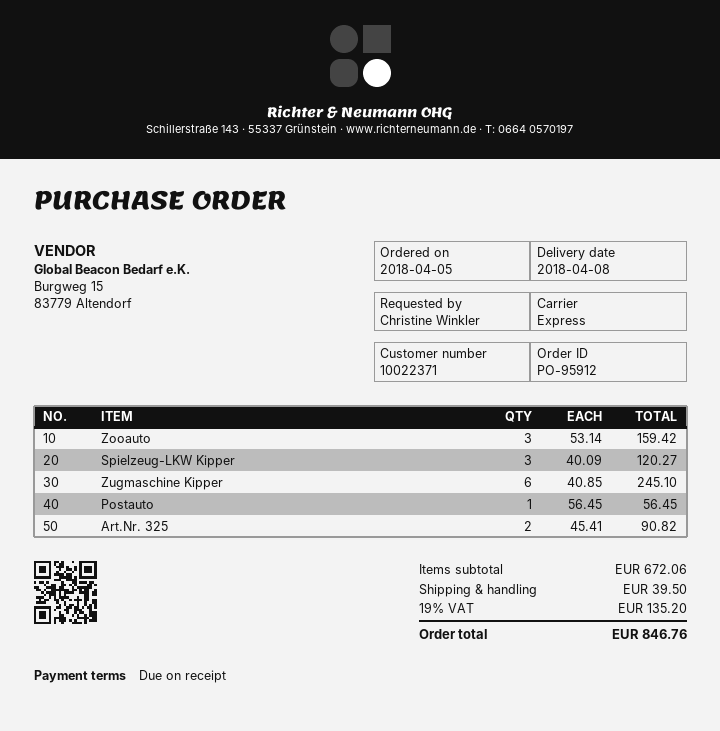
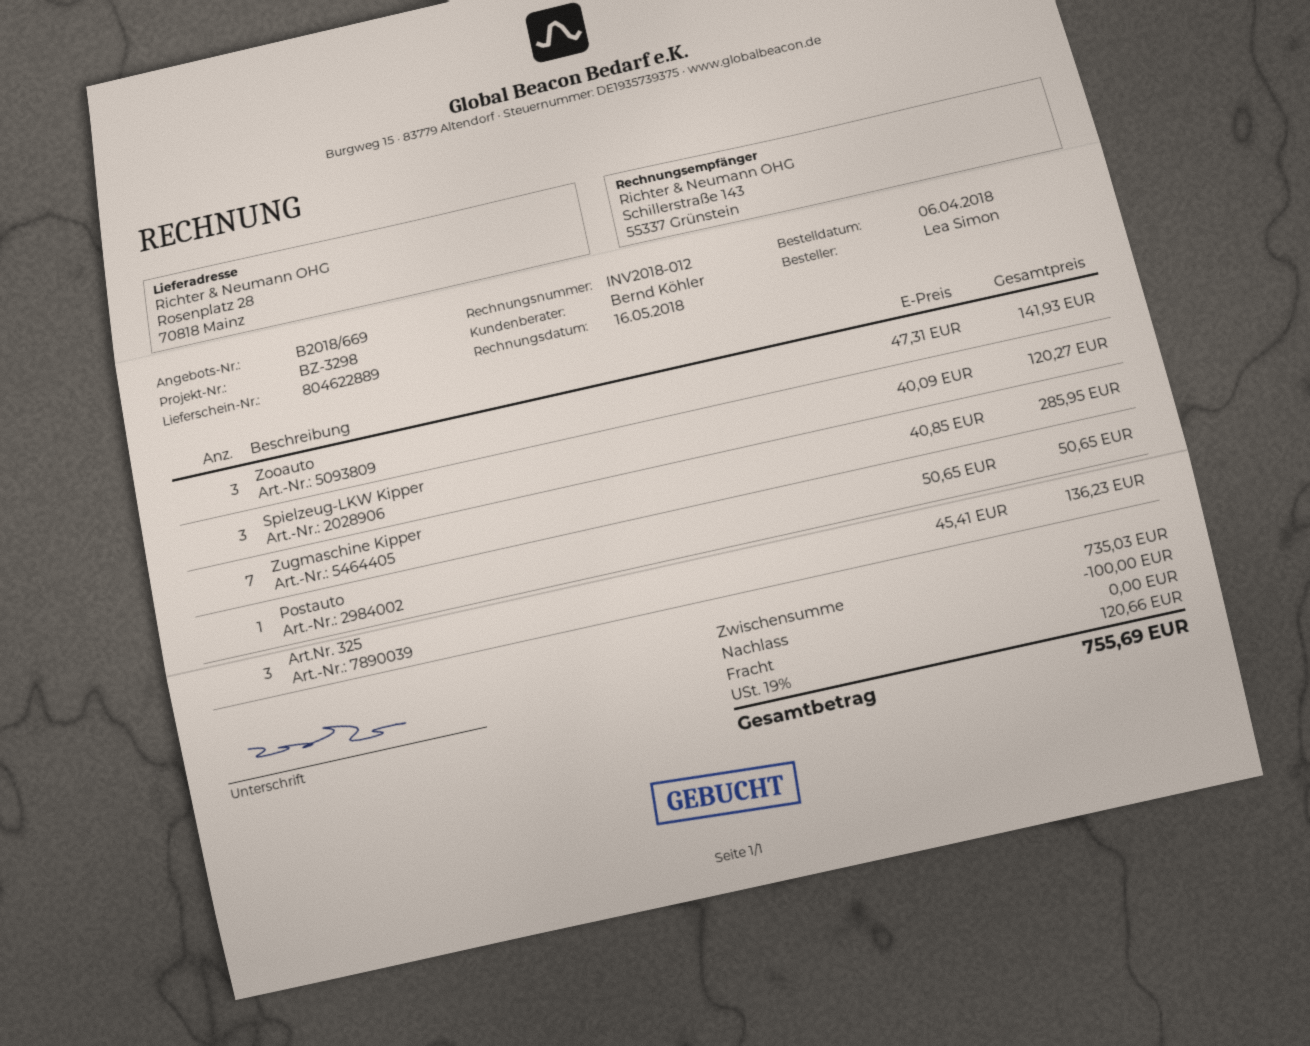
order date: 2018-04-05 -> 2018-04-06
ordered by: Christine Winkler -> Lea Simon
Zooauto: 3 x 53.14 = 159.42 -> 3 x 47.31 = 141.93
Zugmaschine Kipper: 6 x 40.85 = 245.10 -> 7 x 40.85 = 285.95
Postauto: 1 x 56.45 = 56.45 -> 1 x 50.65 = 50.65
Art.Nr. 325: 2 x 45.41 = 90.82 -> 3 x 45.41 = 136.23
subtotal: 672.06 -> 735.03
discount: none -> 100.00
shipping: 39.50 -> 0.00
tax: 19% = 135.20 -> 19% = 120.66
total: 846.76 -> 755.69

